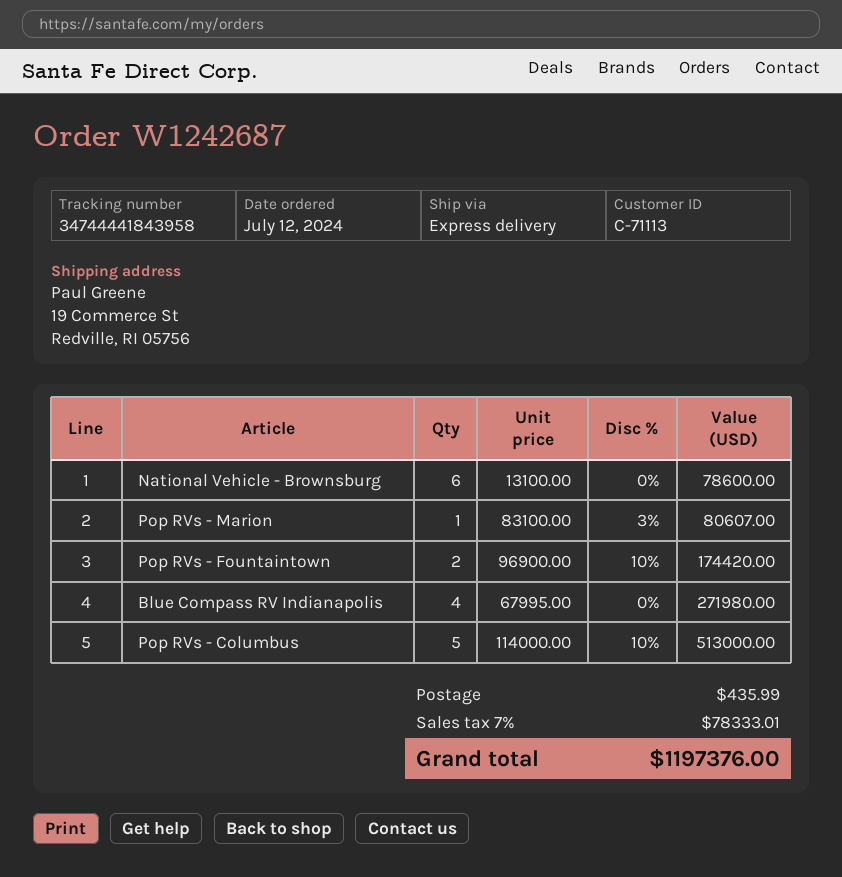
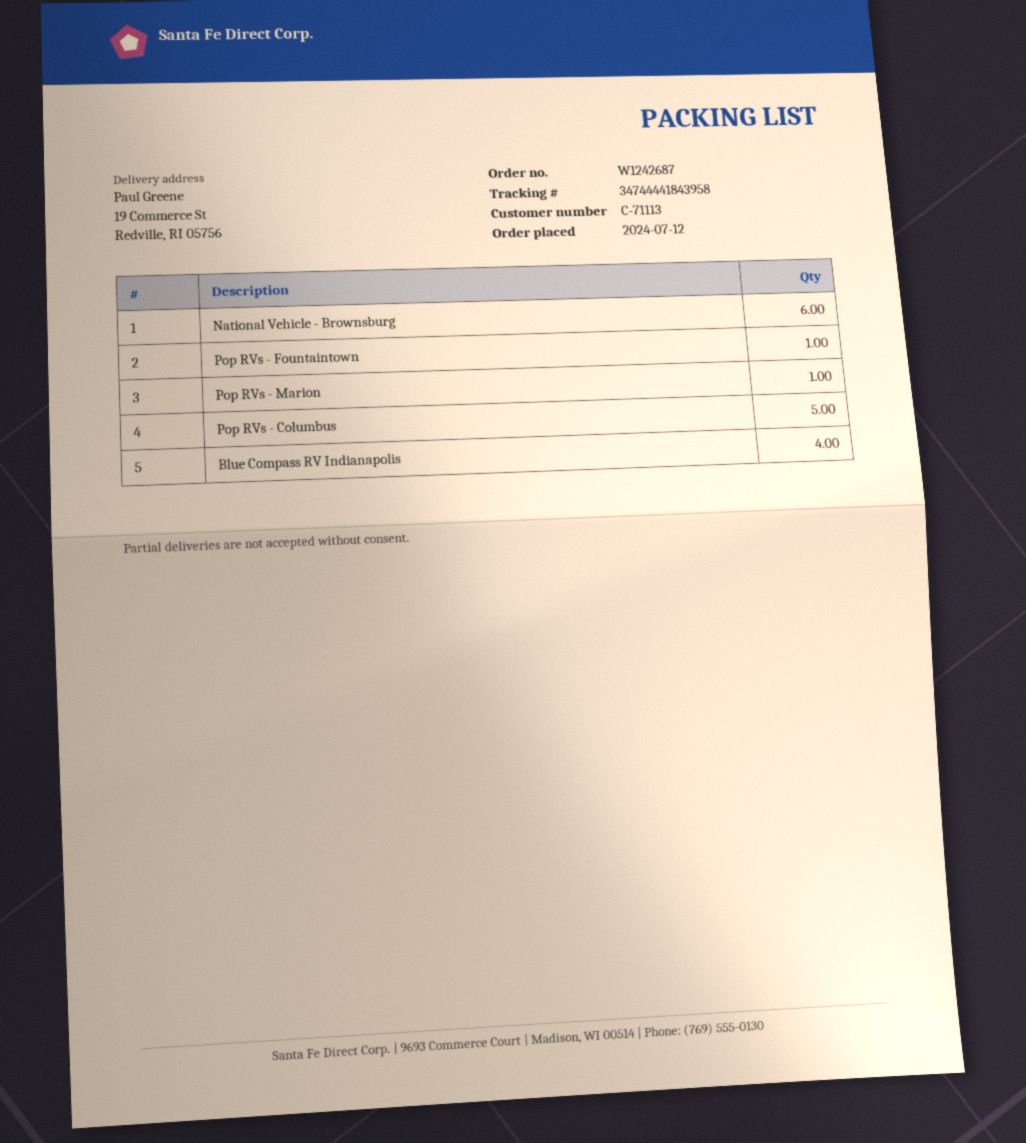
Pop RVs - Fountaintown: 2 -> 1

